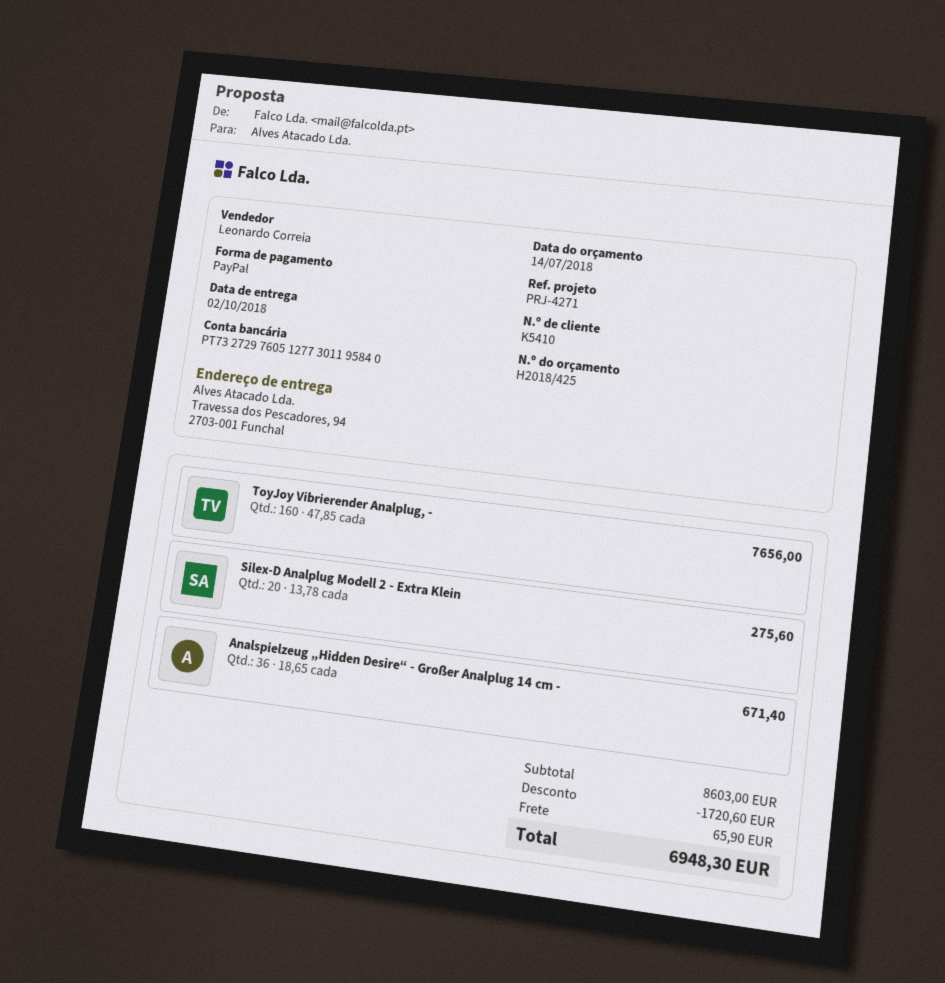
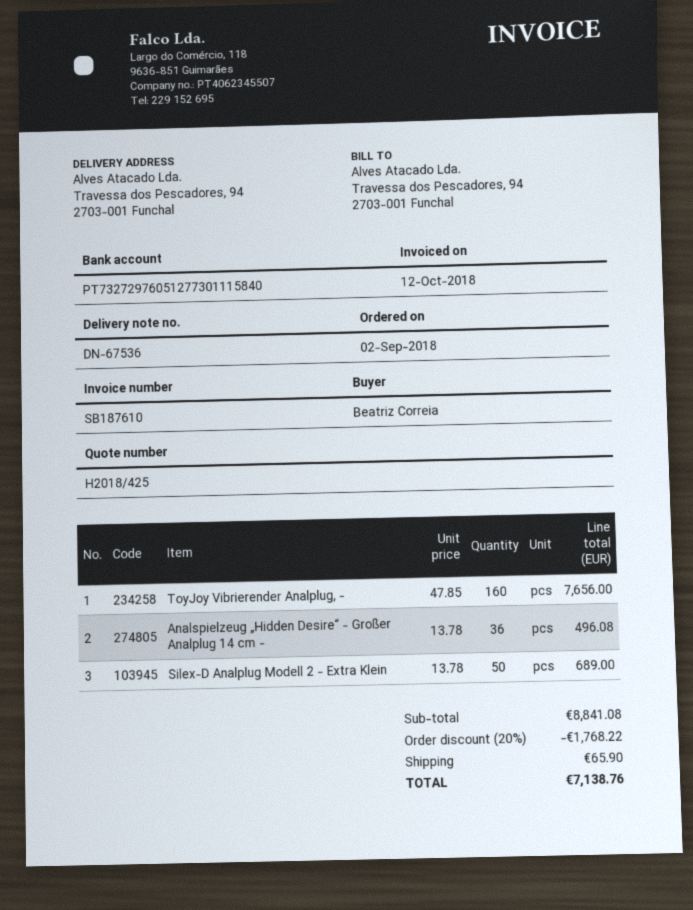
bank account: PT73272976051277301195840 -> PT73272976051277301115840
Silex-D Analplug Modell 2 - Extra Klein: 20 x 13.78 = 275.60 -> 50 x 13.78 = 689.00
Analspielzeug „Hidden Desire“ - Großer Analplug 14 cm -: 36 x 18.65 = 671.40 -> 36 x 13.78 = 496.08
subtotal: 8603.00 -> 8841.08
discount: 1720.60 -> 1768.22
total: 6948.30 -> 7138.76

